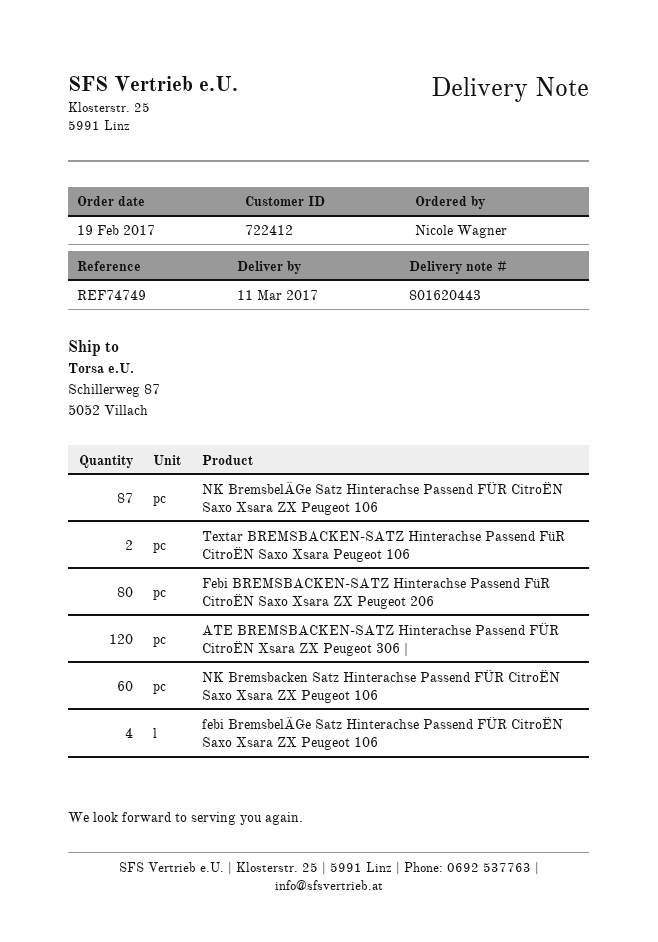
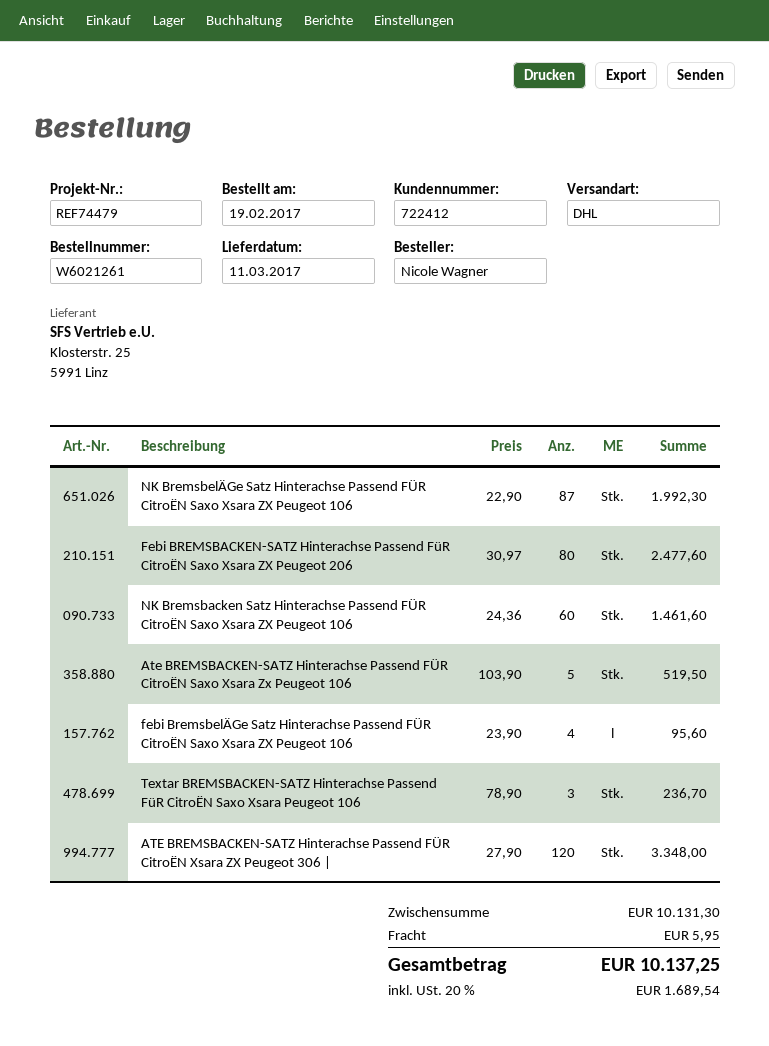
reference: REF74749 -> REF74479
Textar BREMSBACKEN-SATZ Hinterachse Passend FüR CitroËN Saxo Xsara Peugeot 106: 2 -> 3
Ate BREMSBACKEN-SATZ Hinterachse Passend FÜR CitroËN Saxo Xsara Zx Peugeot 106: none -> 5

